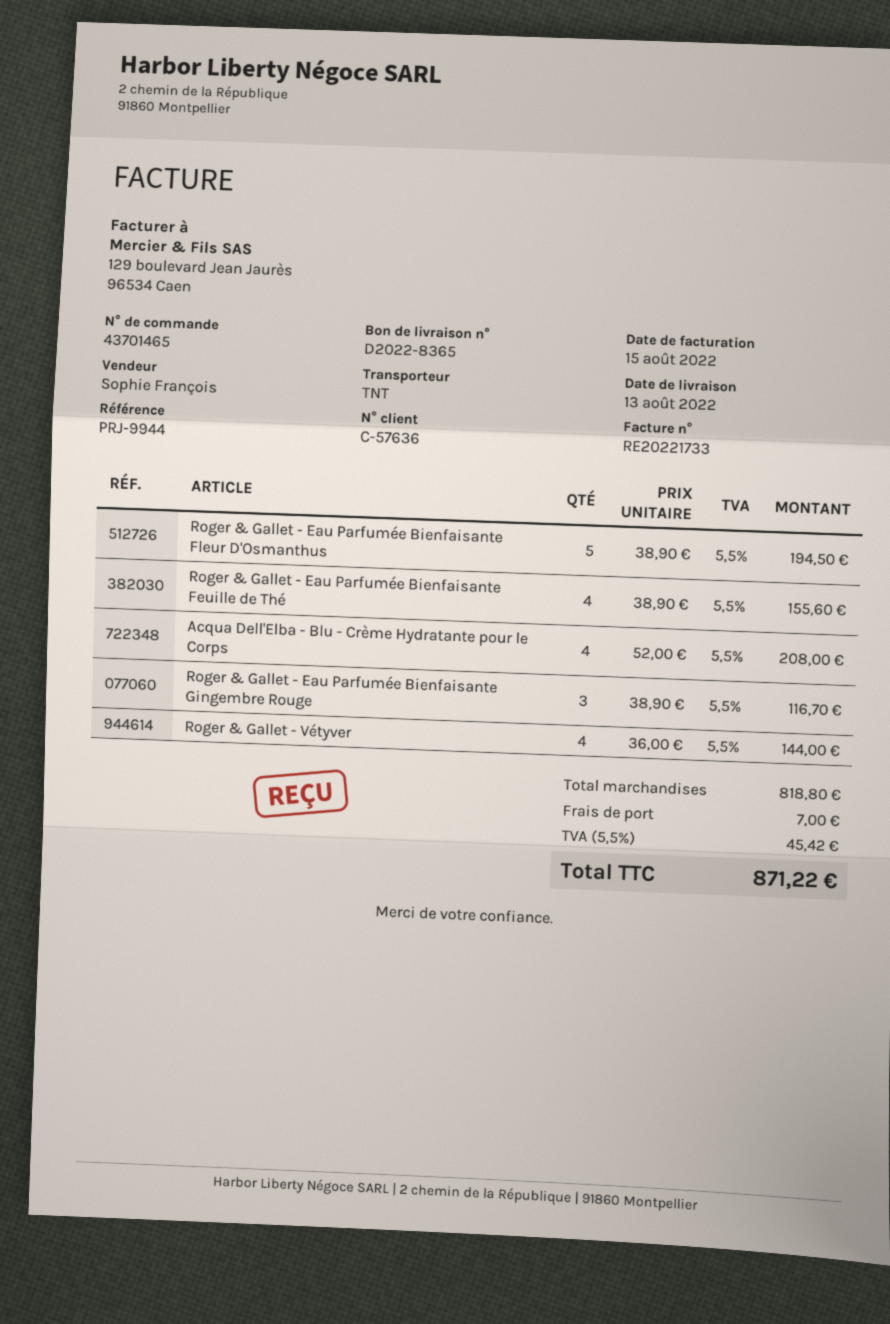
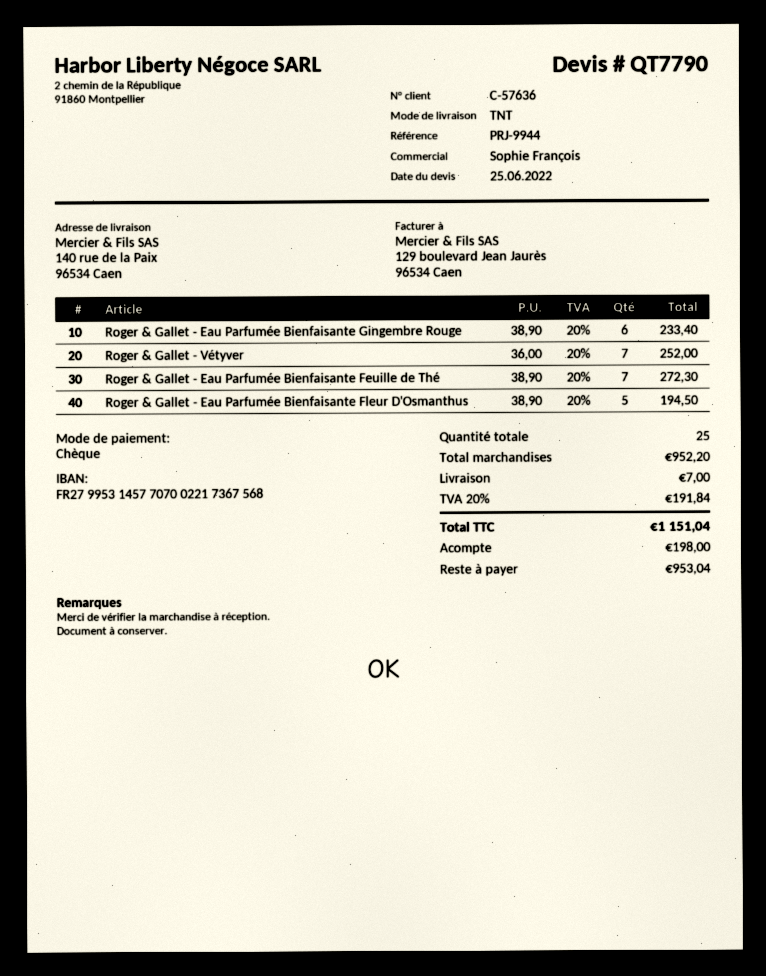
Roger & Gallet - Eau Parfumée Bienfaisante Feuille de Thé: 4 x 38.90 = 155.60 -> 7 x 38.90 = 272.30
Acqua Dell'Elba - Blu - Crème Hydratante pour le Corps: 4 x 52.00 = 208.00 -> none
Roger & Gallet - Eau Parfumée Bienfaisante Gingembre Rouge: 3 x 38.90 = 116.70 -> 6 x 38.90 = 233.40
Roger & Gallet - Vétyver: 4 x 36.00 = 144.00 -> 7 x 36.00 = 252.00
subtotal: 818.80 -> 952.20
tax: 5.5% = 45.42 -> 20% = 191.84
total: 871.22 -> 1151.04

